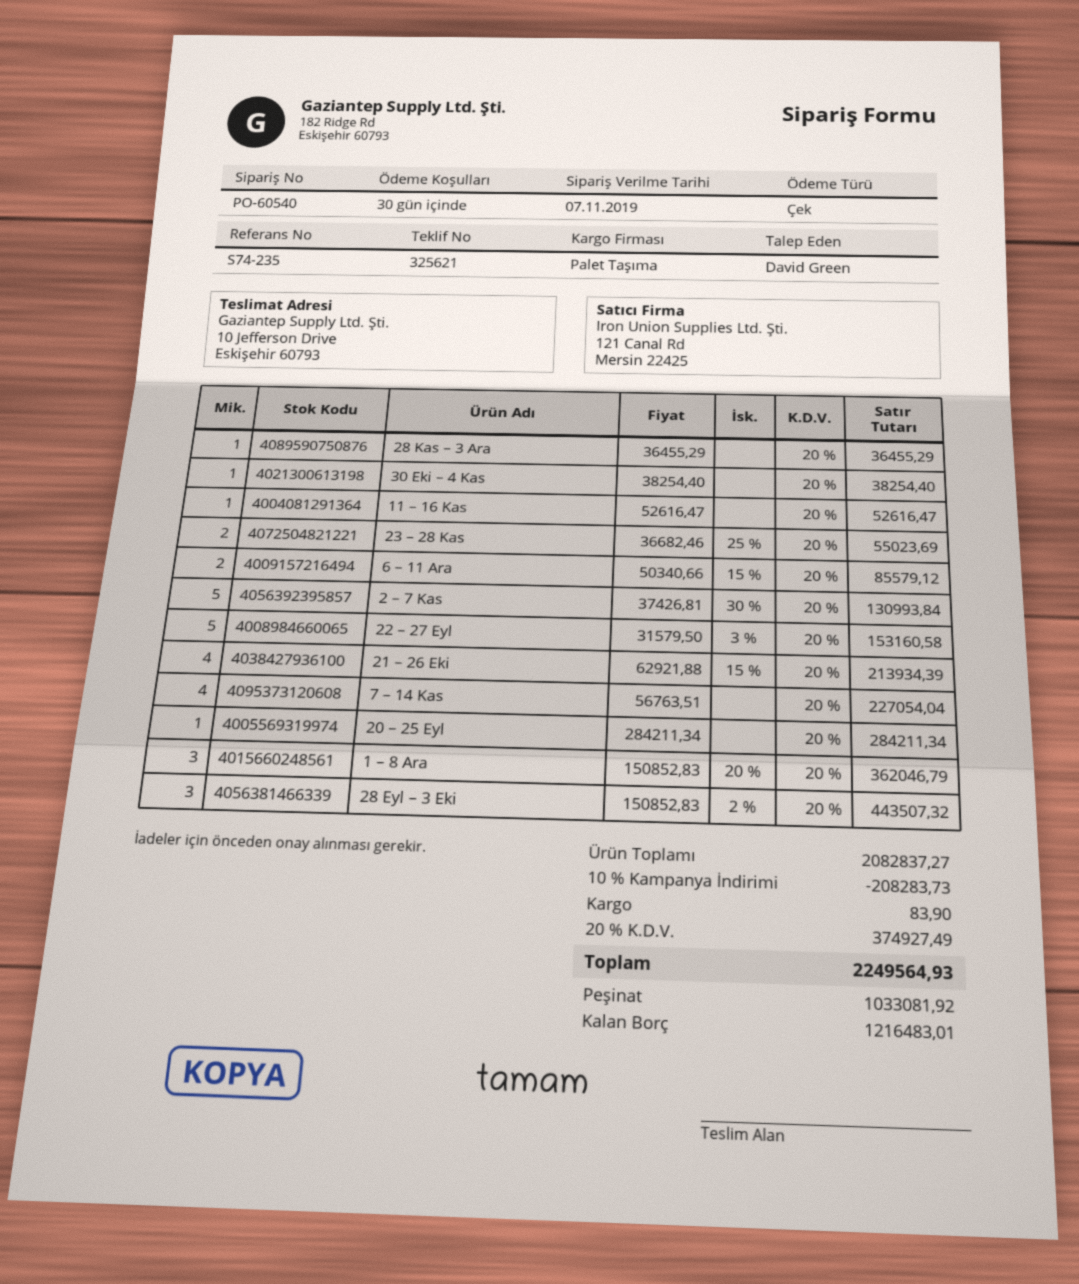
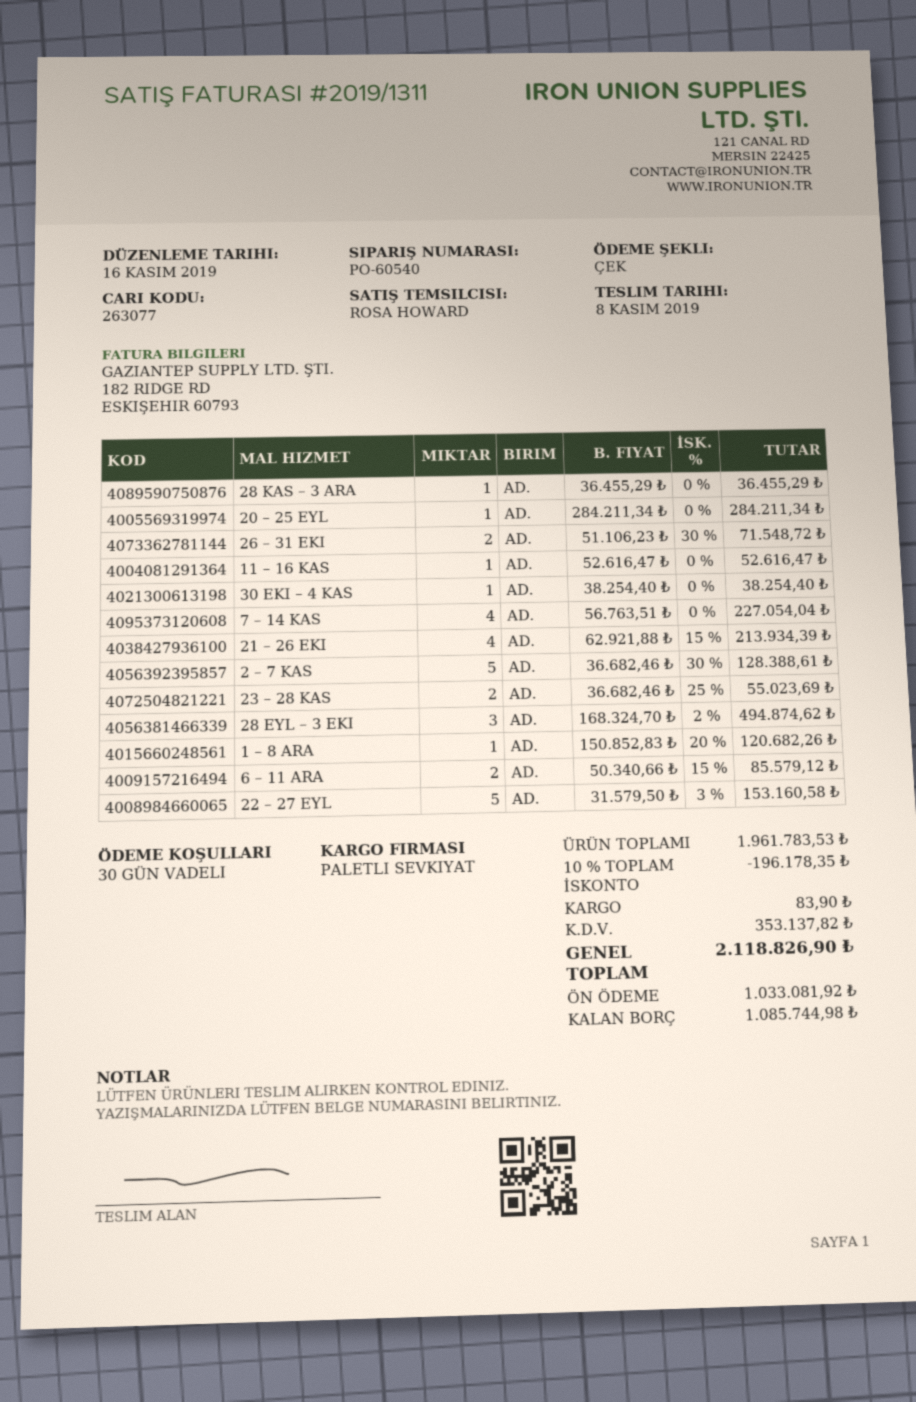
2 – 7 Kas: 5 x 37426.81 - 30% = 130993.84 -> 5 x 36682.46 - 30% = 128388.61
1 – 8 Ara: 3 x 150852.83 - 20% = 362046.79 -> 1 x 150852.83 - 20% = 120682.26
28 Eyl – 3 Eki: 3 x 150852.83 - 2% = 443507.32 -> 3 x 168324.70 - 2% = 494874.62
26 – 31 EKI: none -> 2 x 51106.23 - 30% = 71548.72
subtotal: 2082837.27 -> 1961783.53
discount: 10% = 208283.73 -> 10% = 196178.35
tax: 374927.49 -> 353137.82
total: 2249564.93 -> 2118826.90
balance: 1216483.01 -> 1085744.98

